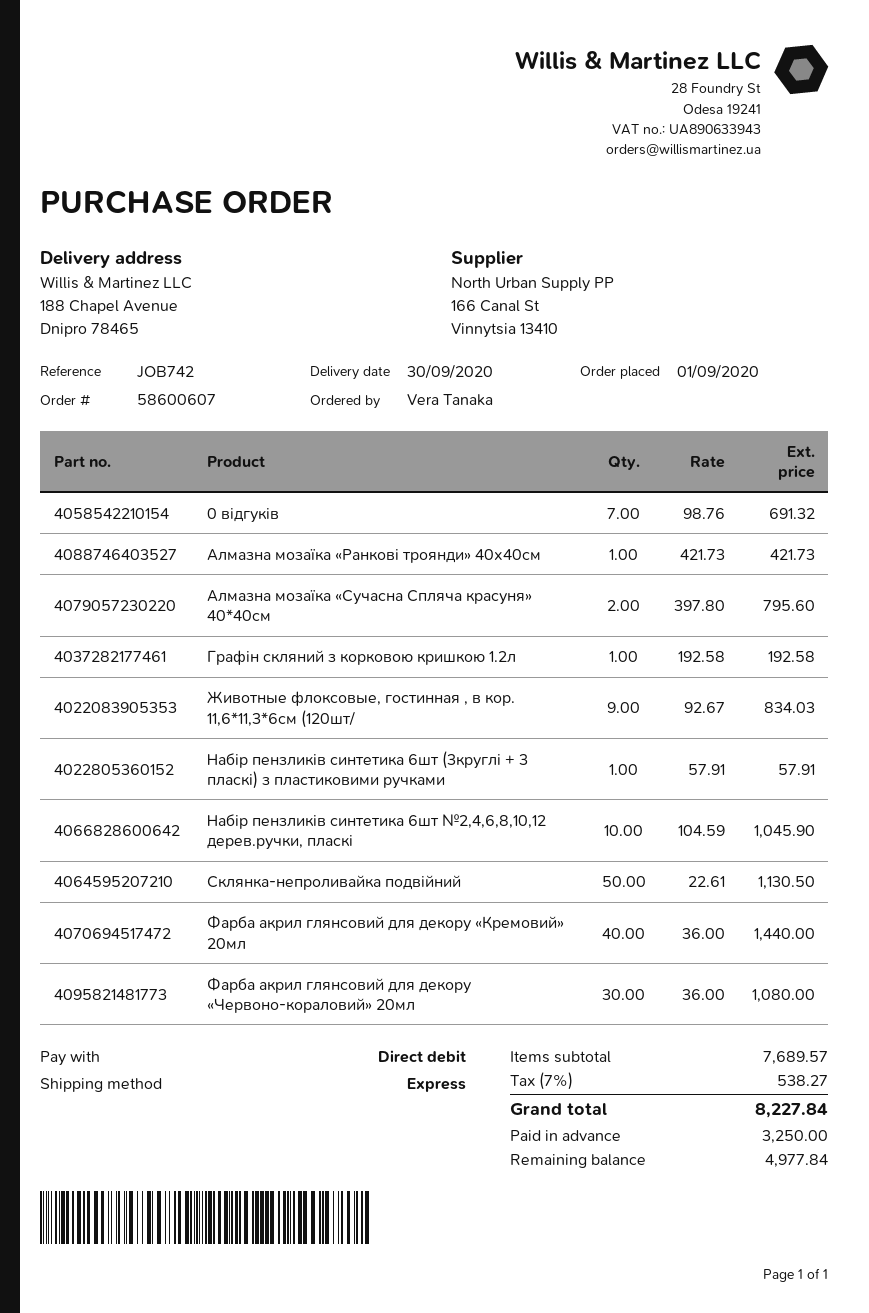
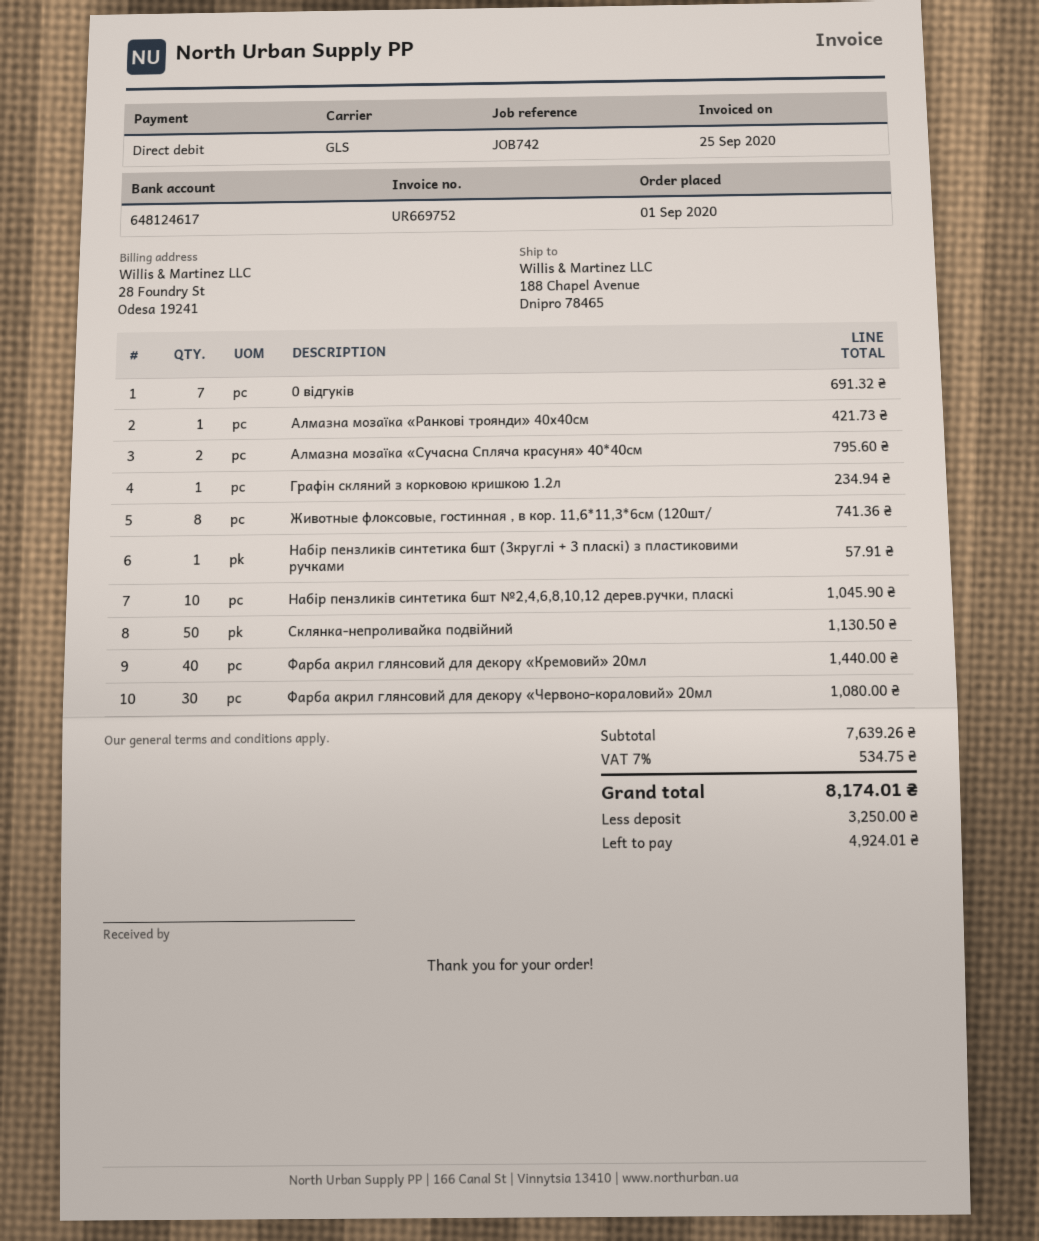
shipping method: express -> GLS
Графін скляний з корковою кришкою 1.2л: 1 for 192.58 -> 1 for 234.94
Животные флоксовые, гостинная , в кор. 11,6*11,3*6см (120шт/: 9 for 834.03 -> 8 for 741.36
subtotal: 7689.57 -> 7639.26
tax: 7% = 538.27 -> 7% = 534.75
total: 8227.84 -> 8174.01
balance: 4977.84 -> 4924.01

